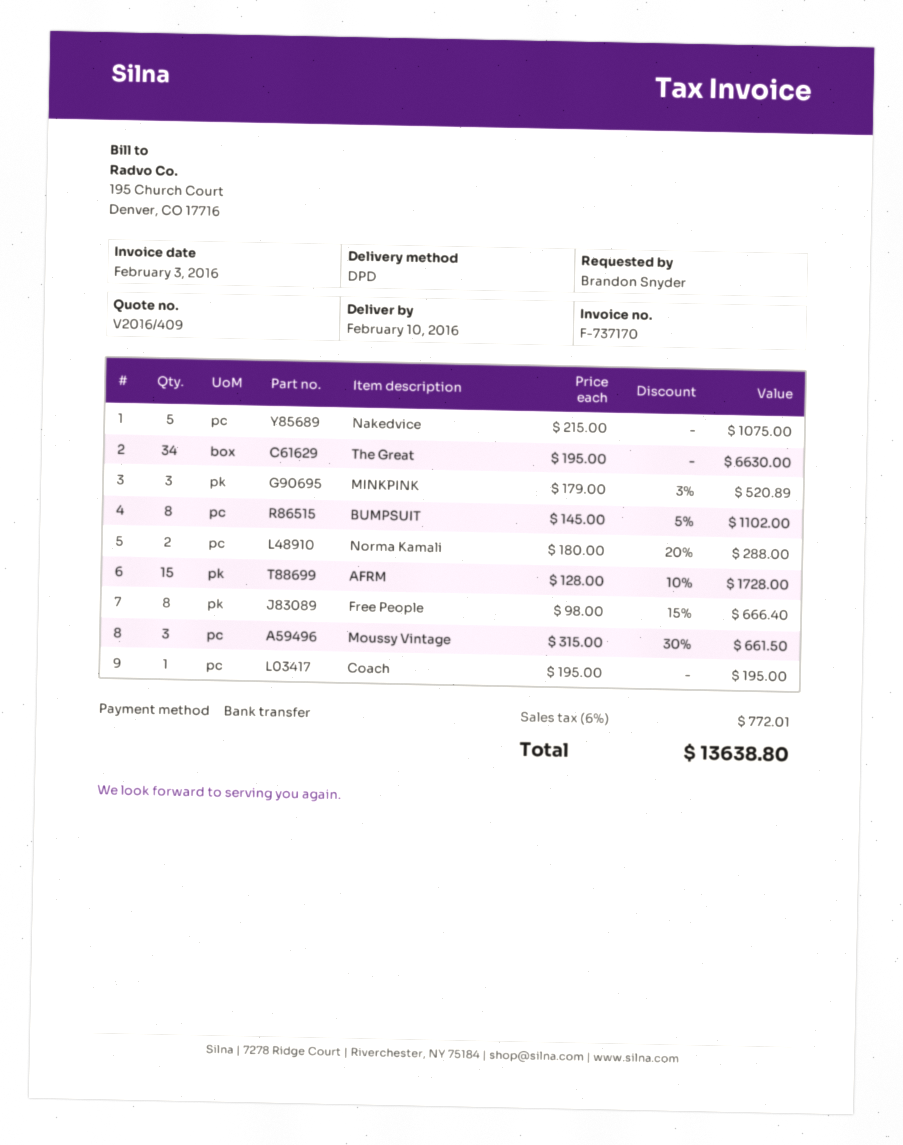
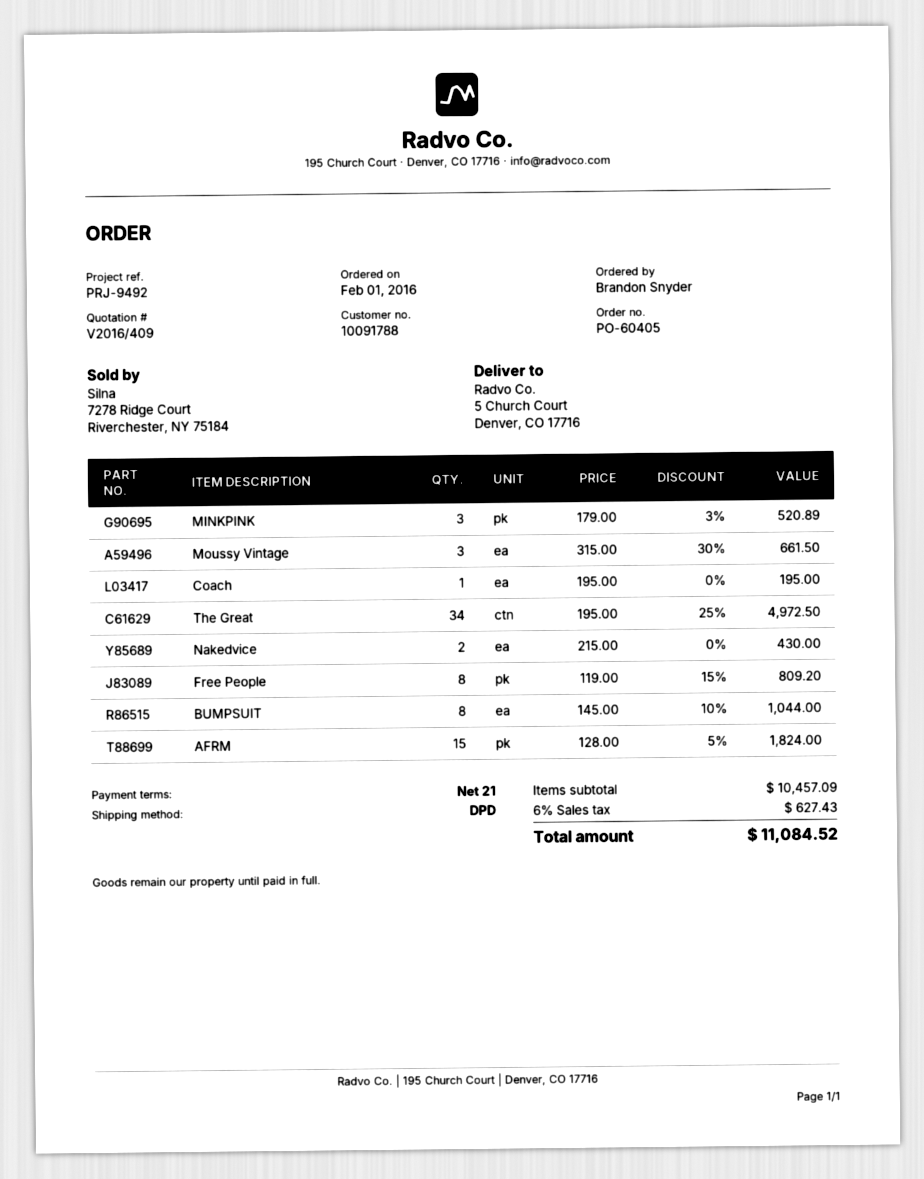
Nakedvice: 5 x 215.00 = 1075.00 -> 2 x 215.00 = 430.00
The Great: 34 x 195.00 = 6630.00 -> 34 x 195.00 - 25% = 4972.50
BUMPSUIT: 8 x 145.00 - 5% = 1102.00 -> 8 x 145.00 - 10% = 1044.00
Norma Kamali: 2 x 180.00 - 20% = 288.00 -> none
AFRM: 15 x 128.00 - 10% = 1728.00 -> 15 x 128.00 - 5% = 1824.00
Free People: 8 x 98.00 - 15% = 666.40 -> 8 x 119.00 - 15% = 809.20
tax: 6% = 772.01 -> 6% = 627.43
total: 13638.80 -> 11084.52

